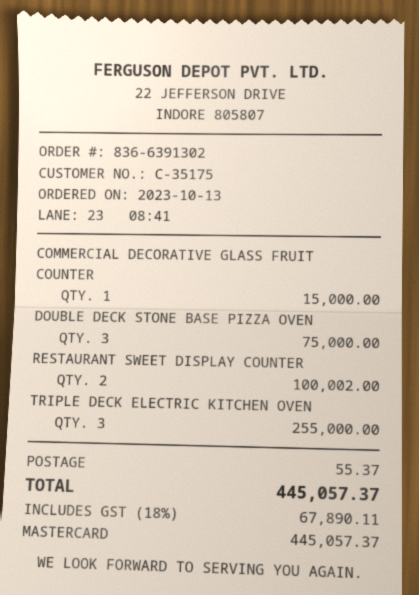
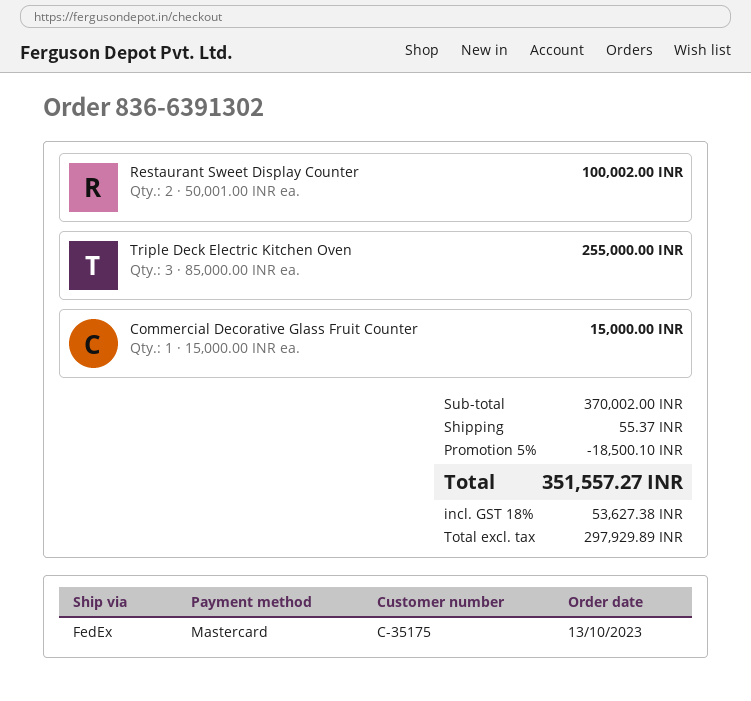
DOUBLE DECK STONE BASE PIZZA OVEN: 3 for 75000.00 -> none
discount: none -> 5% = 18500.10
tax: 18% = 67890.11 -> 18% = 53627.38
total: 445057.37 -> 351557.27

